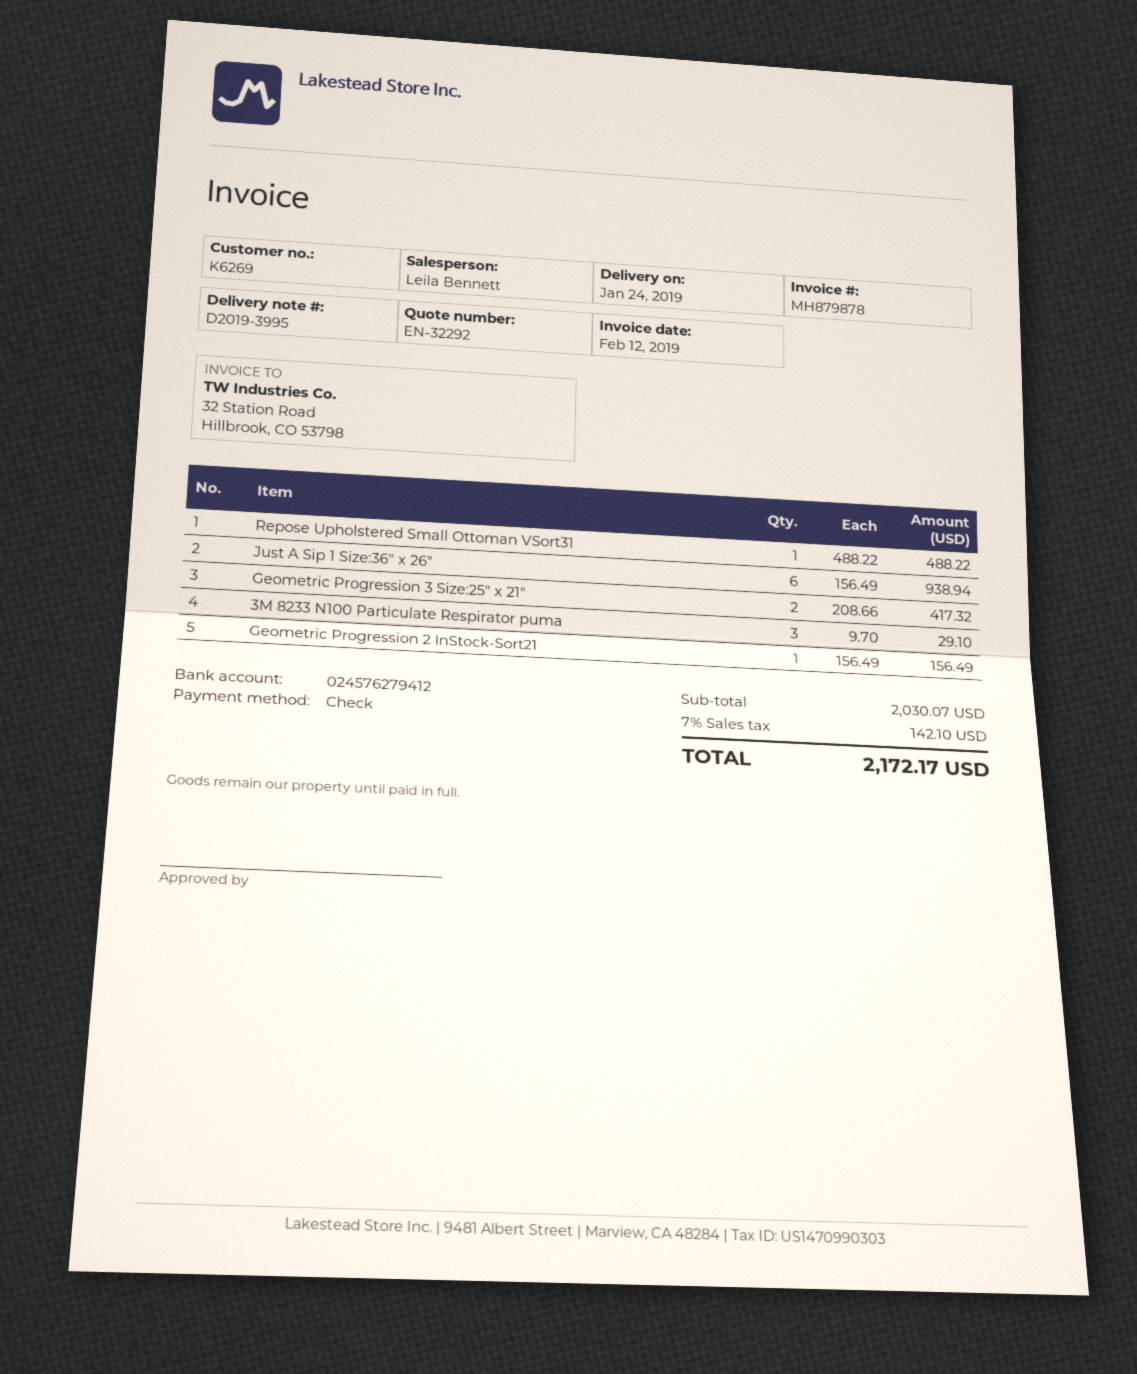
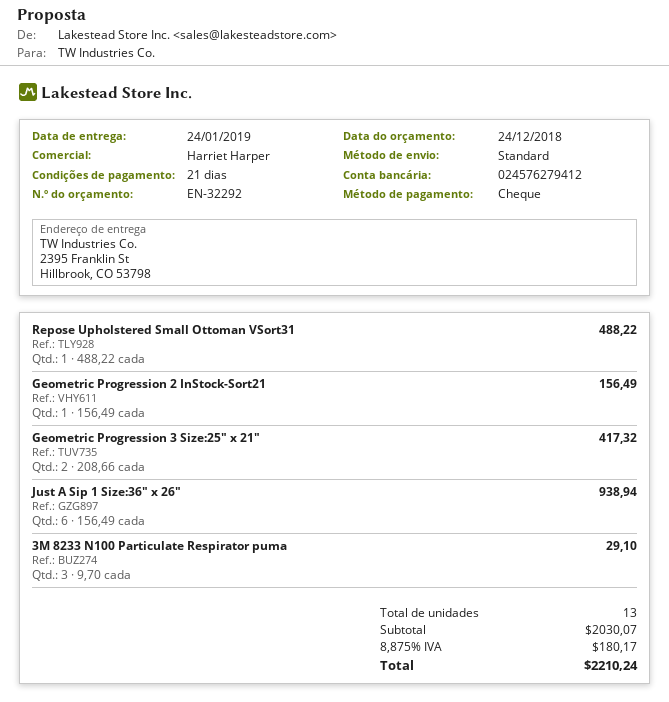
sales rep: Leila Bennett -> Harriet Harper
tax: 7% = 142.10 -> 8.875% = 180.17
total: 2172.17 -> 2210.24

